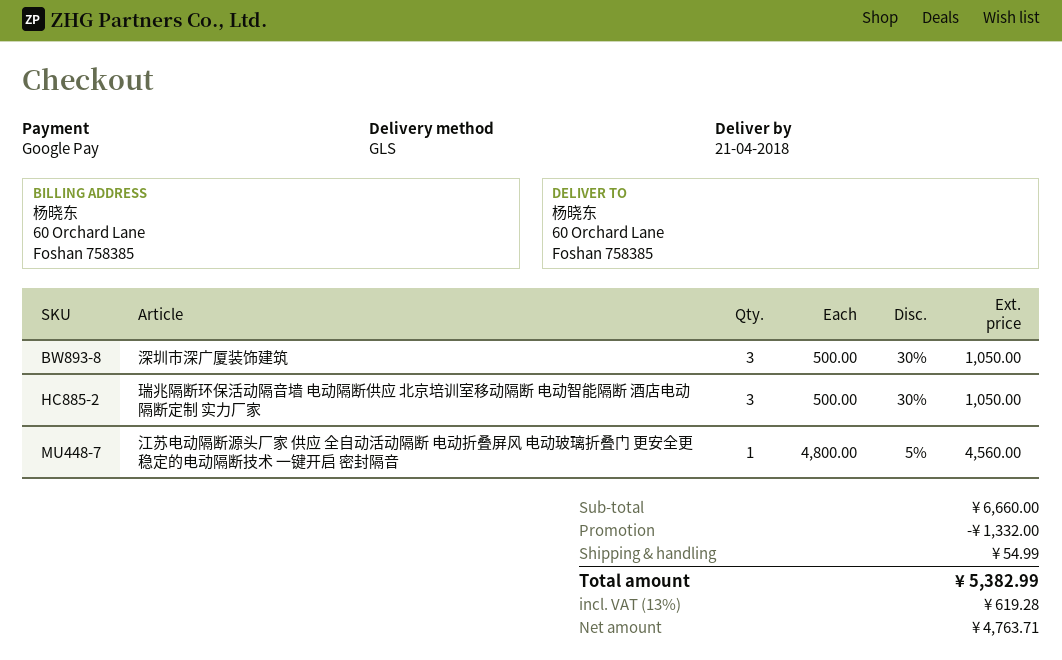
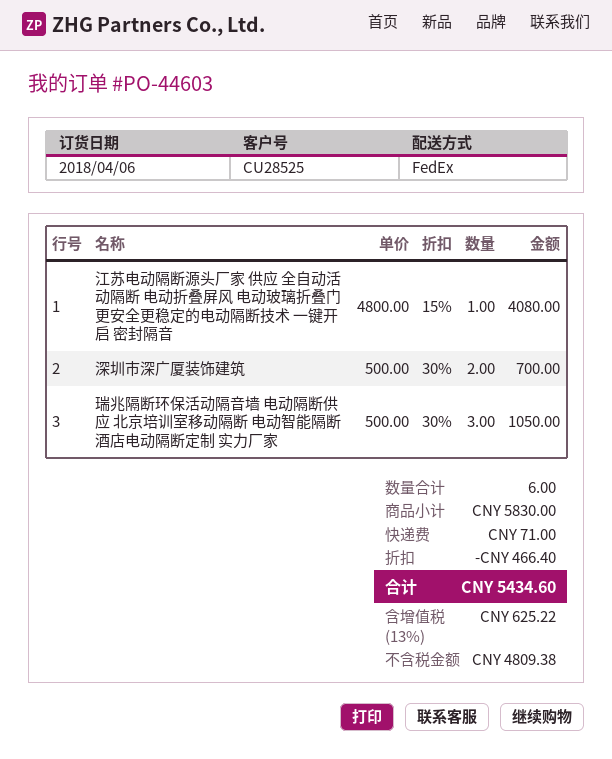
shipping method: GLS -> FedEx
深圳市深广厦装饰建筑: 3 x 500.00 - 30% = 1050.00 -> 2 x 500.00 - 30% = 700.00
江苏电动隔断源头厂家 供应 全自动活动隔断 电动折叠屏风 电动玻璃折叠门 更安全更稳定的电动隔断技术 一键开启 密封隔音: 1 x 4800.00 - 5% = 4560.00 -> 1 x 4800.00 - 15% = 4080.00
subtotal: 6660.00 -> 5830.00
discount: 1332.00 -> 466.40
shipping: 54.99 -> 71.00
net: 4763.71 -> 4809.38
tax: 13% = 619.28 -> 13% = 625.22
total: 5382.99 -> 5434.60

